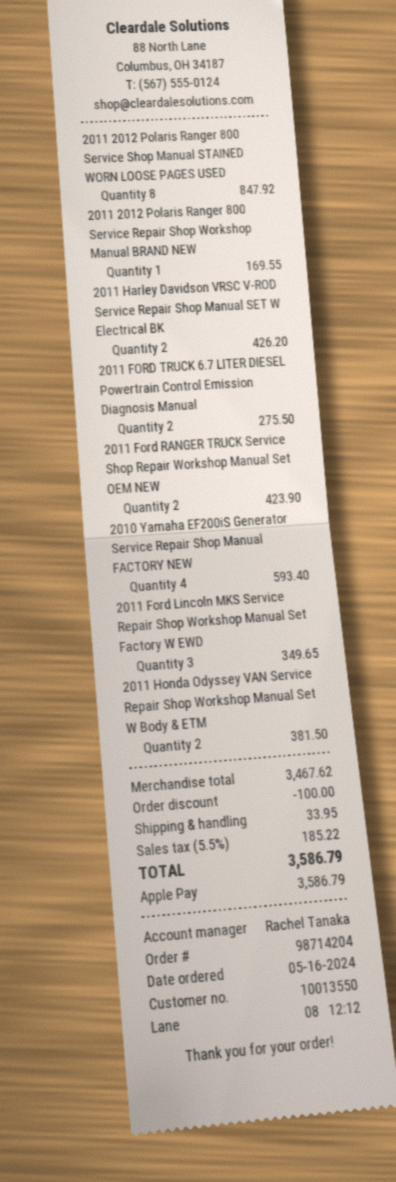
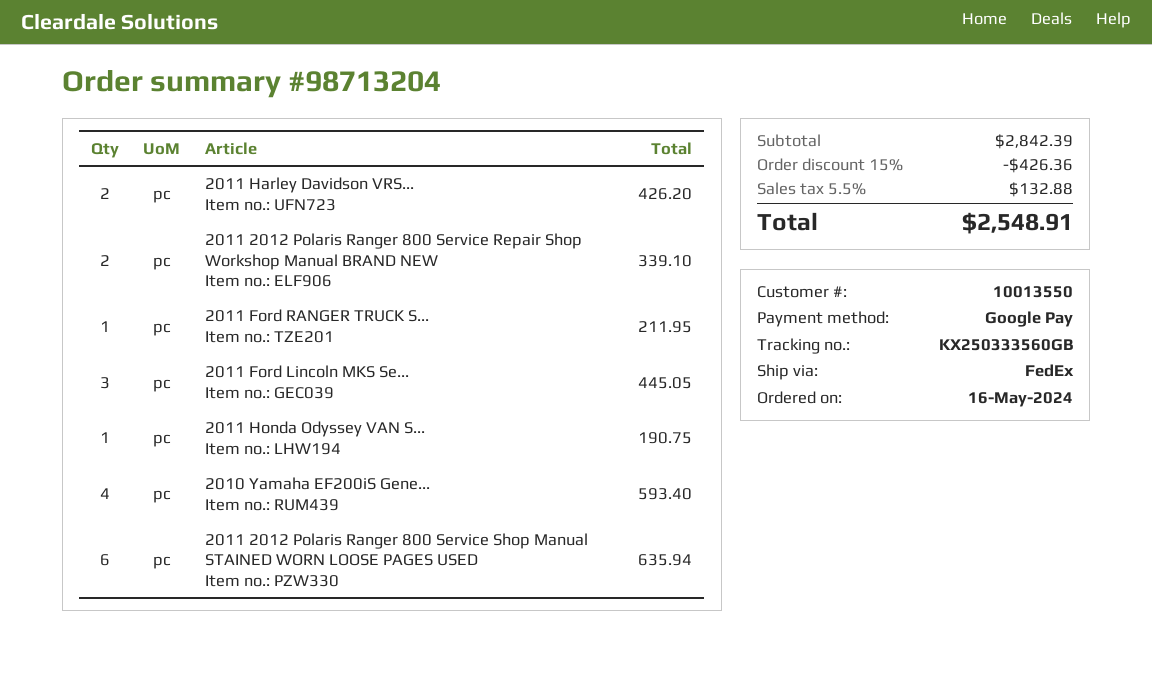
order number: 98714204 -> 98713204
payment method: Apple Pay -> Google Pay
2011 2012 Polaris Ranger 800 Service Shop Manual STAINED WORN LOOSE PAGES USED: 8 for 847.92 -> 6 for 635.94
2011 2012 Polaris Ranger 800 Service Repair Shop Workshop Manual BRAND NEW: 1 for 169.55 -> 2 for 339.10
2011 FORD TRUCK 6.7 LITER DIESEL Powertrain Control Emission Diagnosis Manual: 2 for 275.50 -> none
2011 Ford RANGER TRUCK Service Shop Repair Workshop Manual Set OEM NEW: 2 for 423.90 -> 1 for 211.95
2011 Ford Lincoln MKS Service Repair Shop Workshop Manual Set Factory W EWD: 3 for 349.65 -> 3 for 445.05
2011 Honda Odyssey VAN Service Repair Shop Workshop Manual Set W Body & ETM: 2 for 381.50 -> 1 for 190.75
subtotal: 3467.62 -> 2842.39
discount: 100.00 -> 426.36
shipping: 33.95 -> none
tax: 5.5% = 185.22 -> 5.5% = 132.88
total: 3586.79 -> 2548.91

